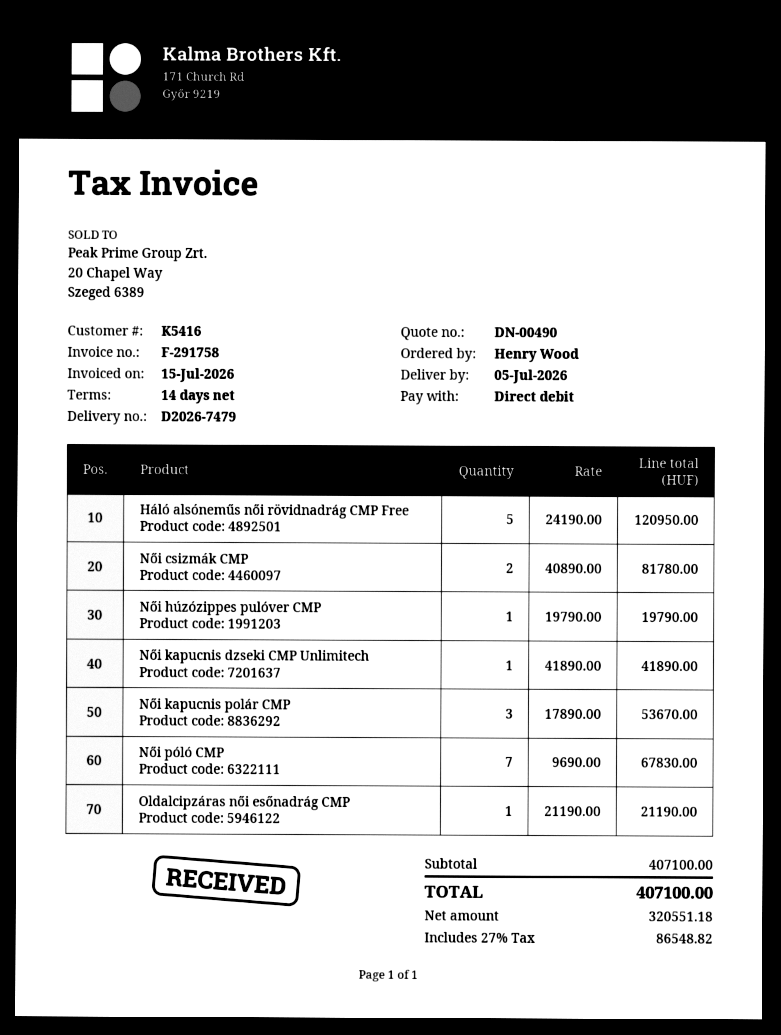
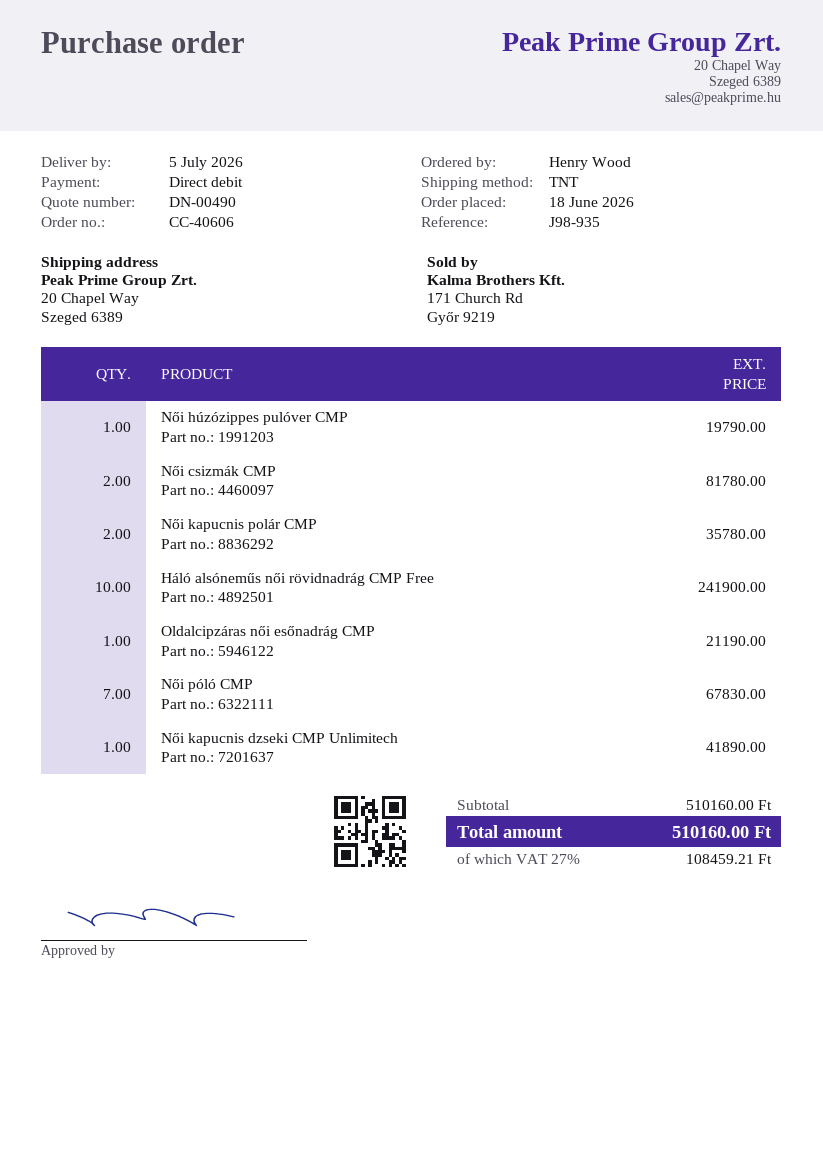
Háló alsóneműs női rövidnadrág CMP Free: 5 for 120950.00 -> 10 for 241900.00
Női kapucnis polár CMP: 3 for 53670.00 -> 2 for 35780.00
subtotal: 407100.00 -> 510160.00
tax: 27% = 86548.82 -> 27% = 108459.21
total: 407100.00 -> 510160.00

